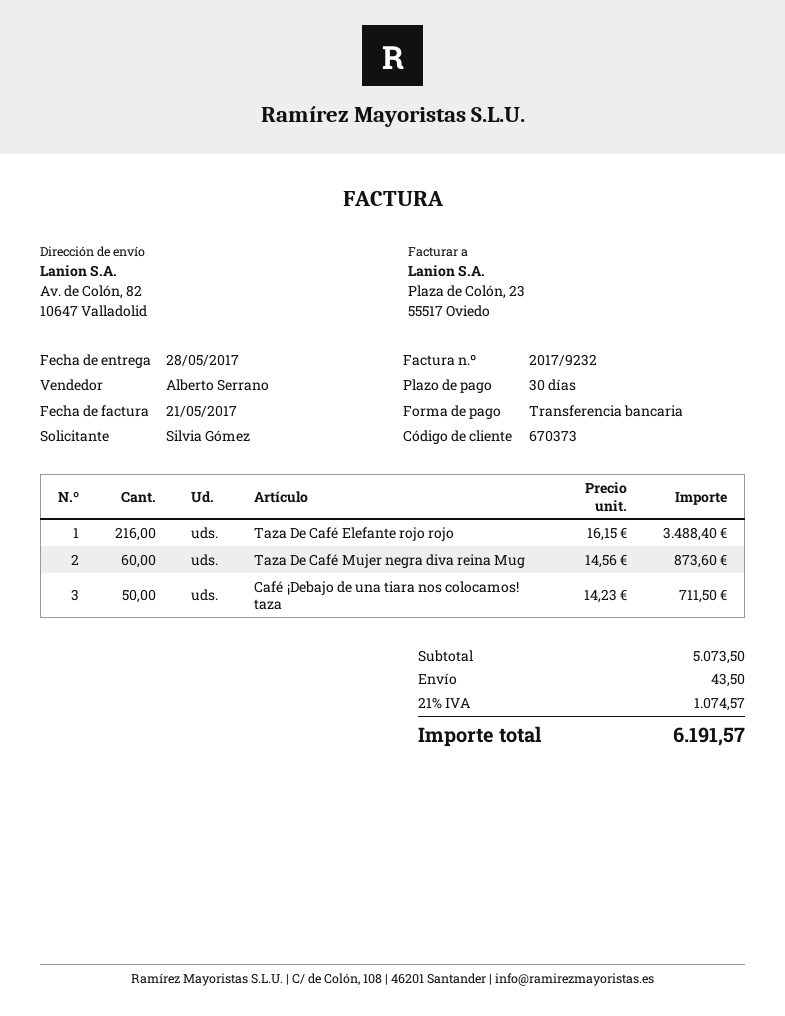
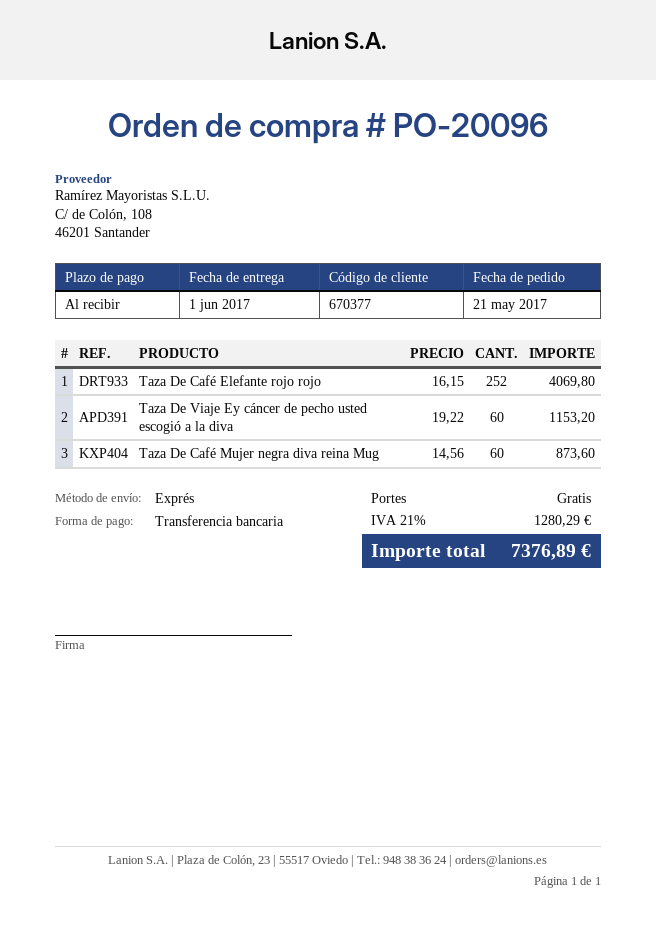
delivery date: 2017-05-28 -> 2017-06-01
payment terms: 30 days -> on receipt
customer number: 670373 -> 670377
Taza De Café Elefante rojo rojo: 216 x 16.15 = 3488.40 -> 252 x 16.15 = 4069.80
Café ¡Debajo de una tiara nos colocamos! taza: 50 x 14.23 = 711.50 -> none
Taza De Viaje Ey cáncer de pecho usted escogió a la diva: none -> 60 x 19.22 = 1153.20
shipping: 43.50 -> 0.00
tax: 21% = 1074.57 -> 21% = 1280.29
total: 6191.57 -> 7376.89

